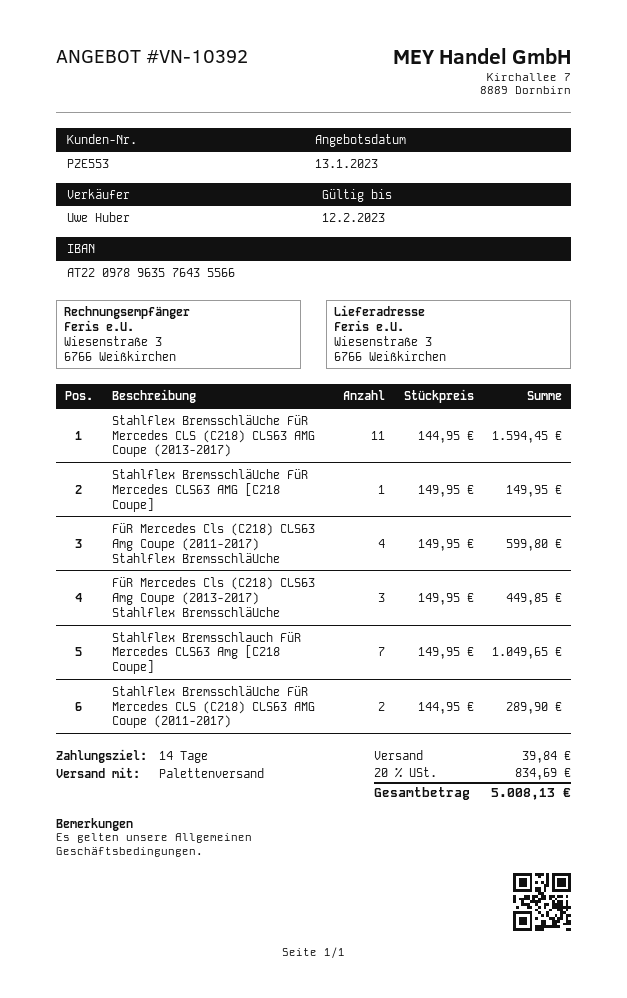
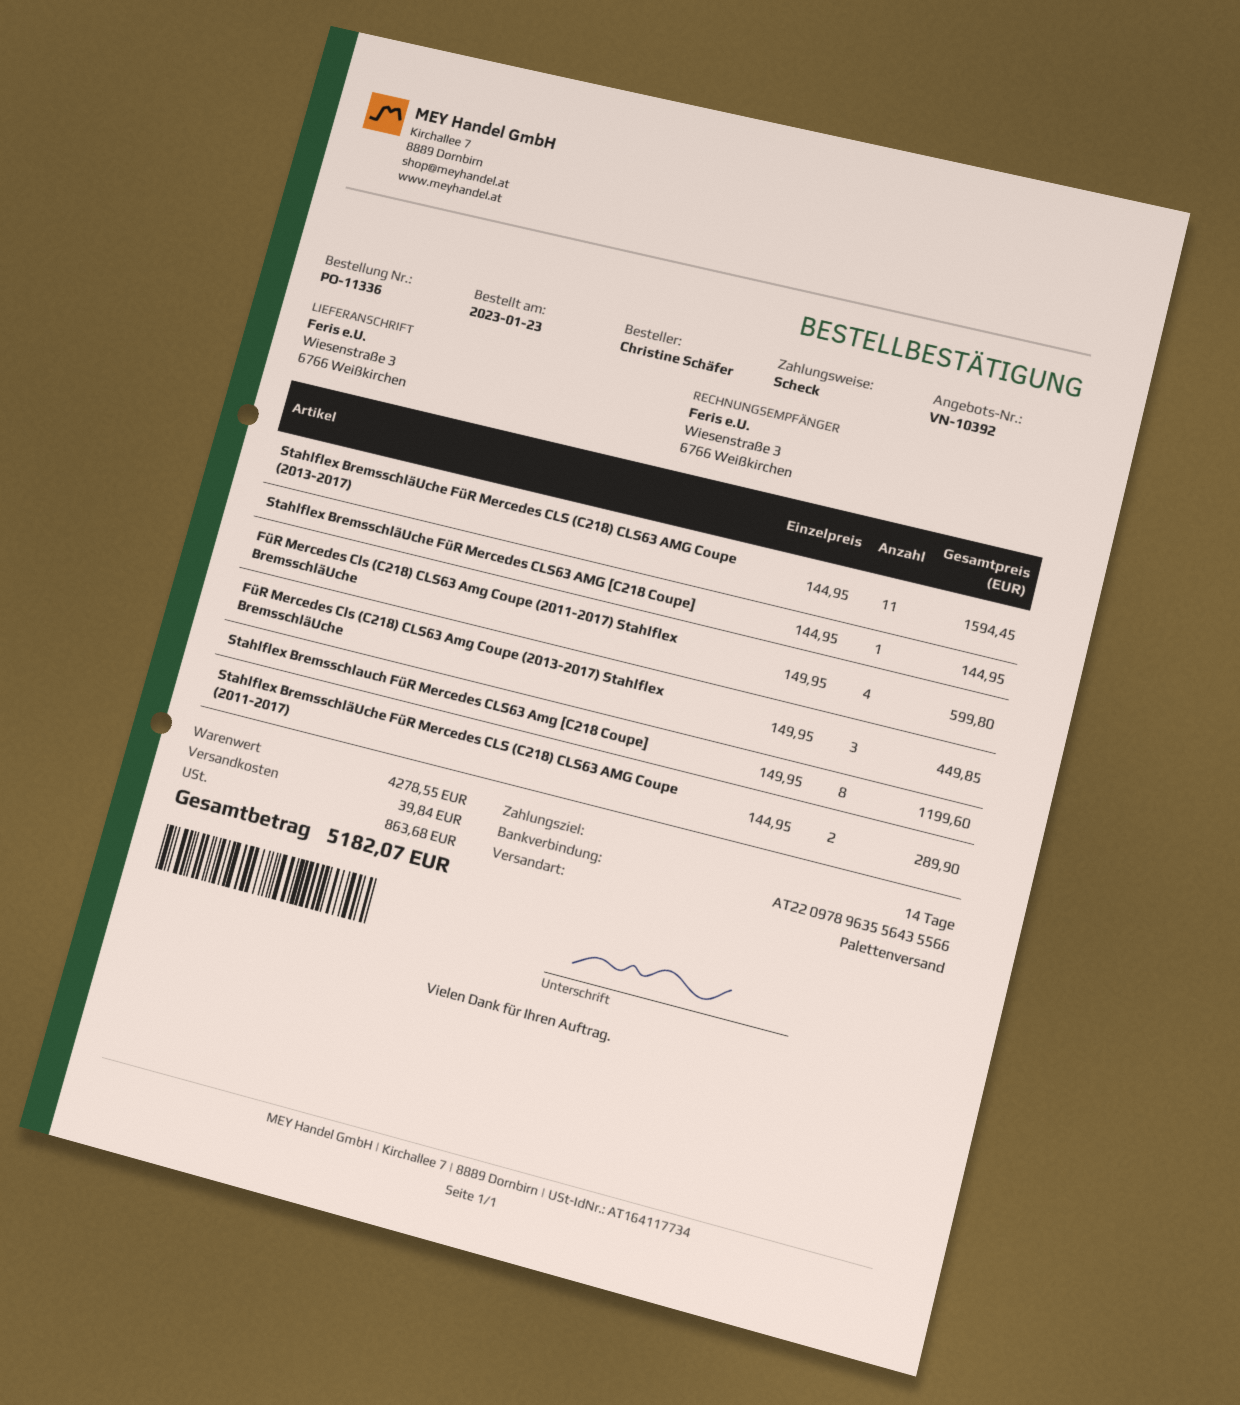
bank account: AT220978963576435566 -> AT220978963556435566
Stahlflex BremsschläUche FüR Mercedes CLS63 AMG [C218 Coupe]: 1 x 149.95 = 149.95 -> 1 x 144.95 = 144.95
Stahlflex Bremsschlauch FüR Mercedes CLS63 Amg [C218 Coupe]: 7 x 149.95 = 1049.65 -> 8 x 149.95 = 1199.60
tax: 834.69 -> 863.68
total: 5008.13 -> 5182.07

